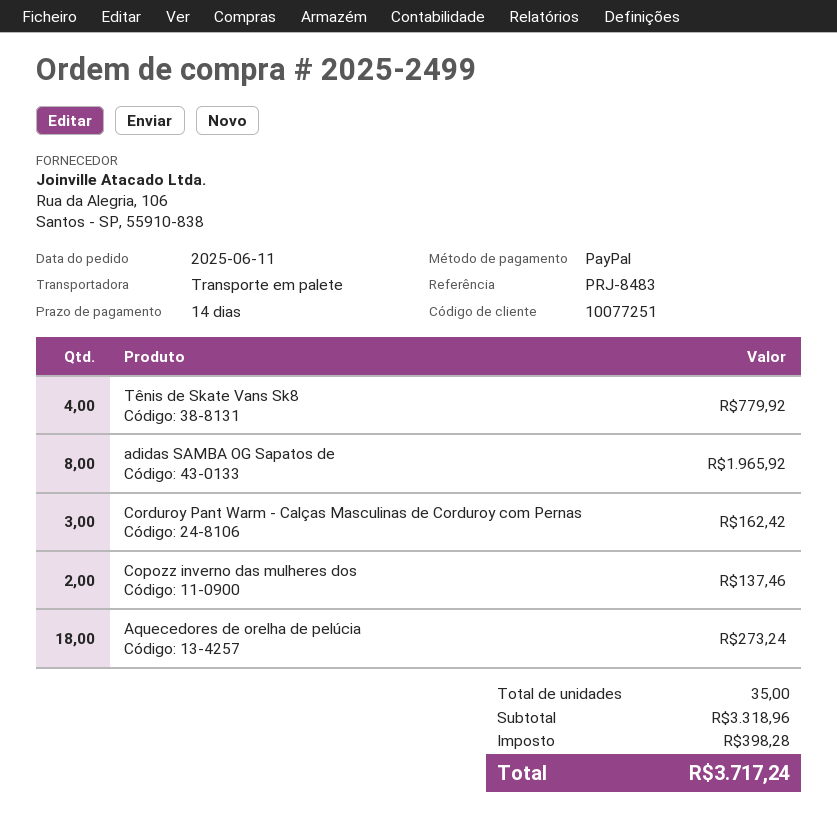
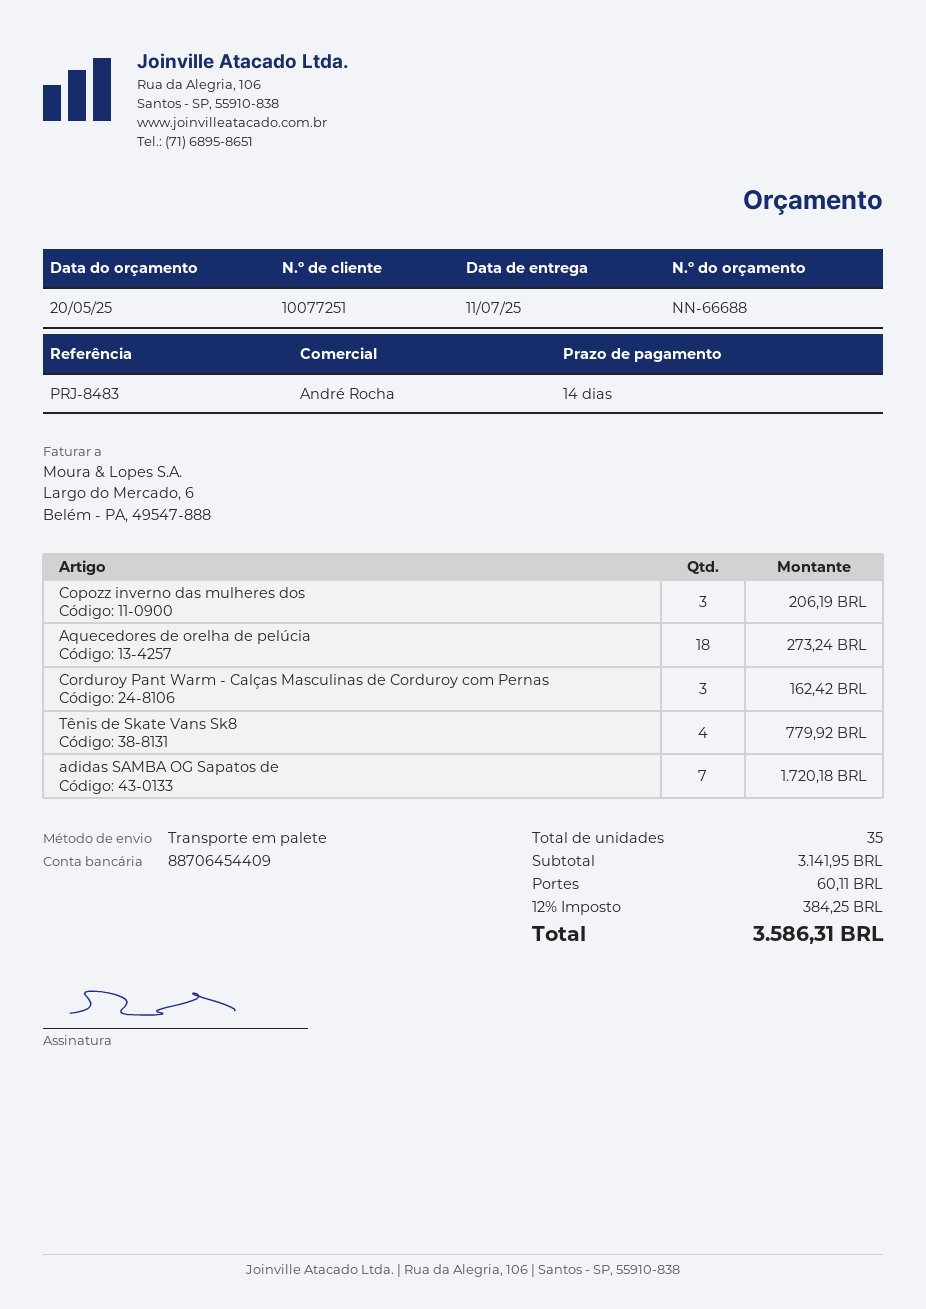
adidas SAMBA OG Sapatos de: 8 for 1965.92 -> 7 for 1720.18
Copozz inverno das mulheres dos: 2 for 137.46 -> 3 for 206.19
subtotal: 3318.96 -> 3141.95
shipping: none -> 60.11
tax: 398.28 -> 384.25
total: 3717.24 -> 3586.31

